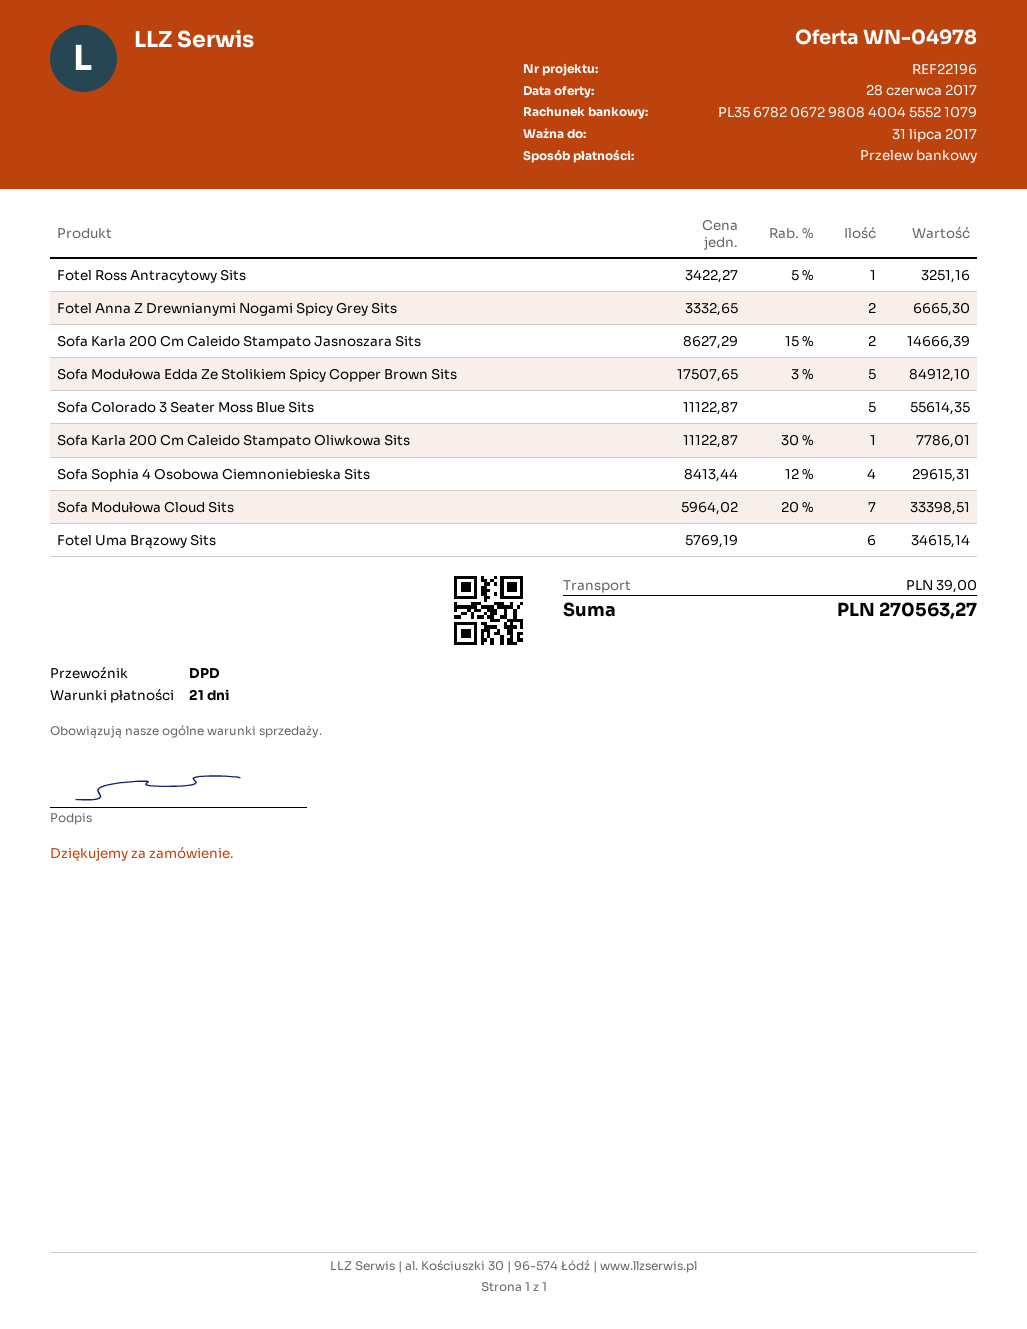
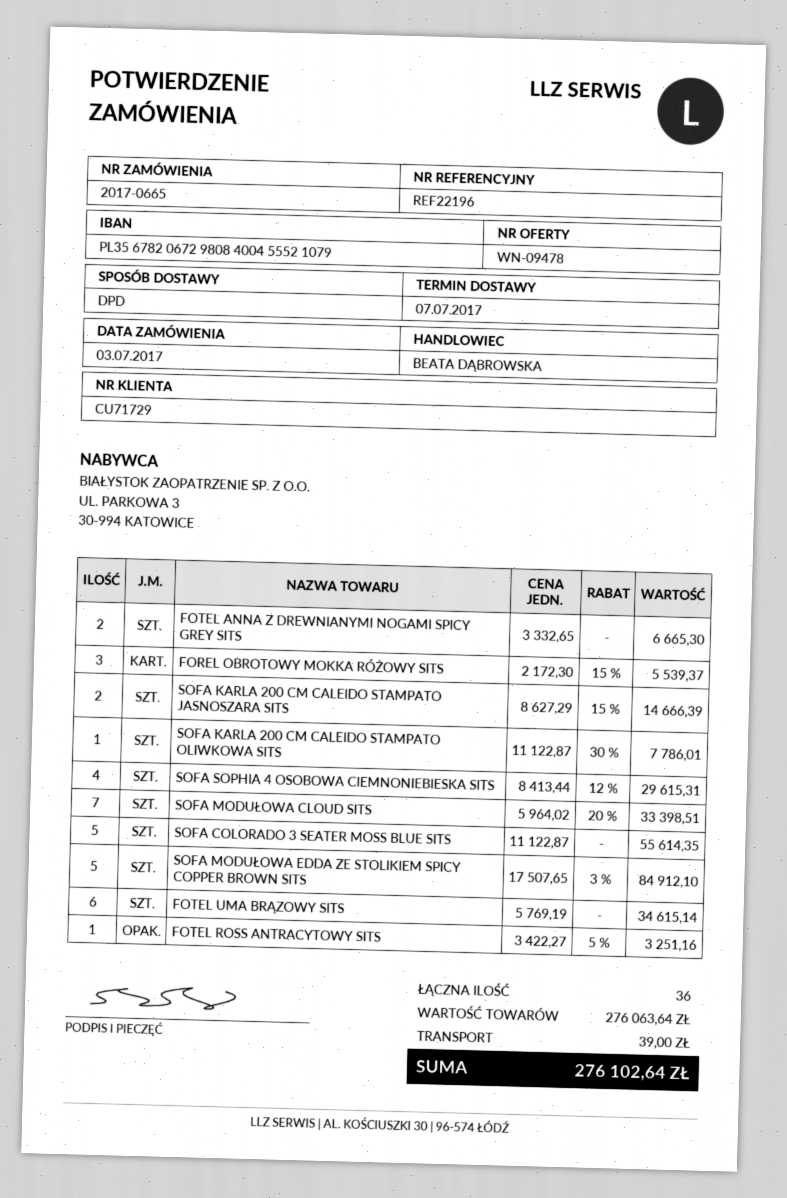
quote number: WN-04978 -> WN-09478
FOREL OBROTOWY MOKKA RÓŻOWY SITS: none -> 3 x 2172.30 - 15% = 5539.37
total: 270563.27 -> 276102.64

